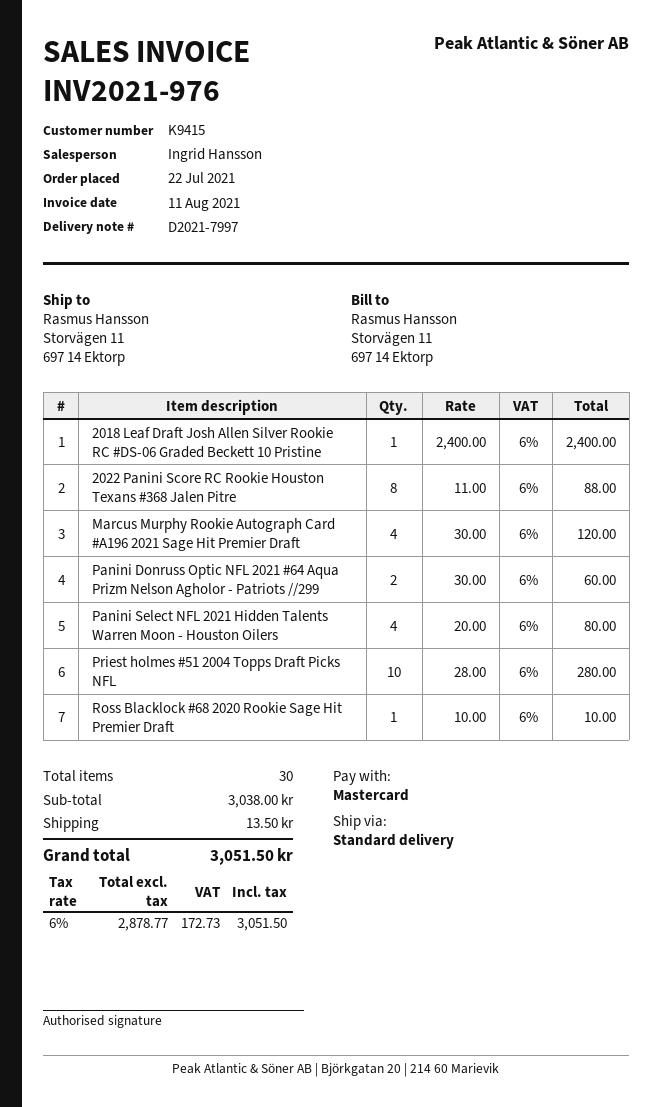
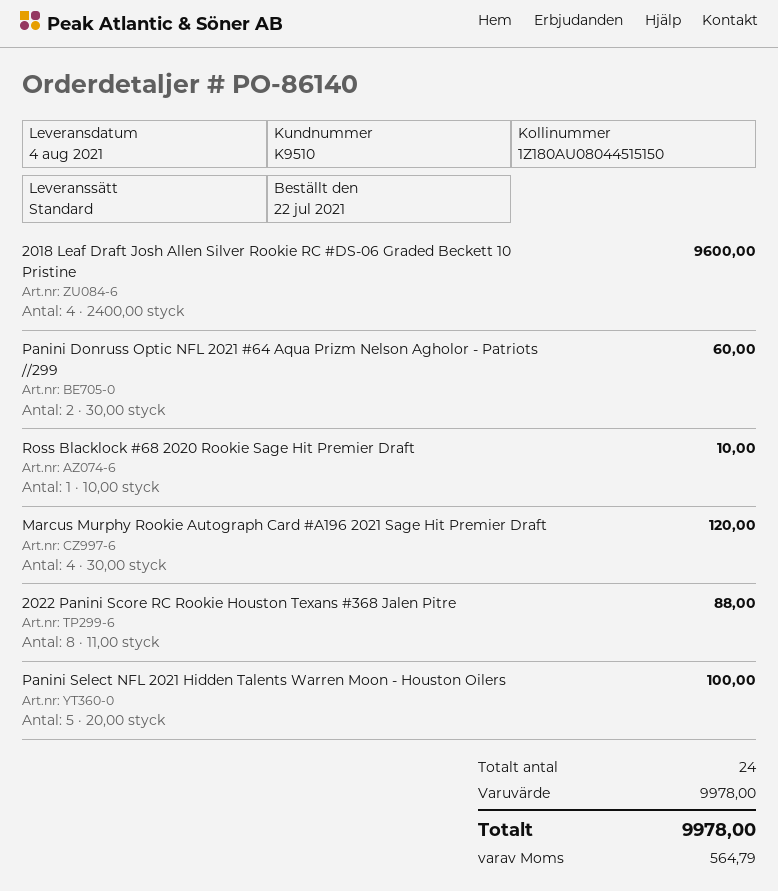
customer number: K9415 -> K9510
2018 Leaf Draft Josh Allen Silver Rookie RC #DS-06 Graded Beckett 10 Pristine: 1 x 2400.00 = 2400.00 -> 4 x 2400.00 = 9600.00
Panini Select NFL 2021 Hidden Talents Warren Moon - Houston Oilers: 4 x 20.00 = 80.00 -> 5 x 20.00 = 100.00
Priest holmes #51 2004 Topps Draft Picks NFL: 10 x 28.00 = 280.00 -> none
total quantity: 30 -> 24
subtotal: 3038.00 -> 9978.00
shipping: 13.50 -> none
tax: 172.73 -> 564.79
total: 3051.50 -> 9978.00

